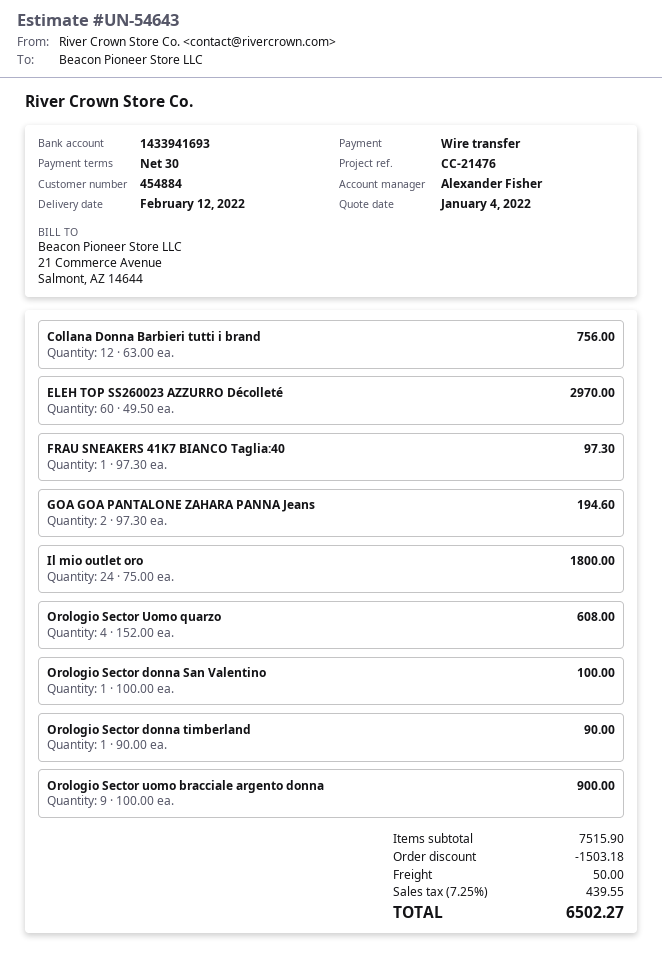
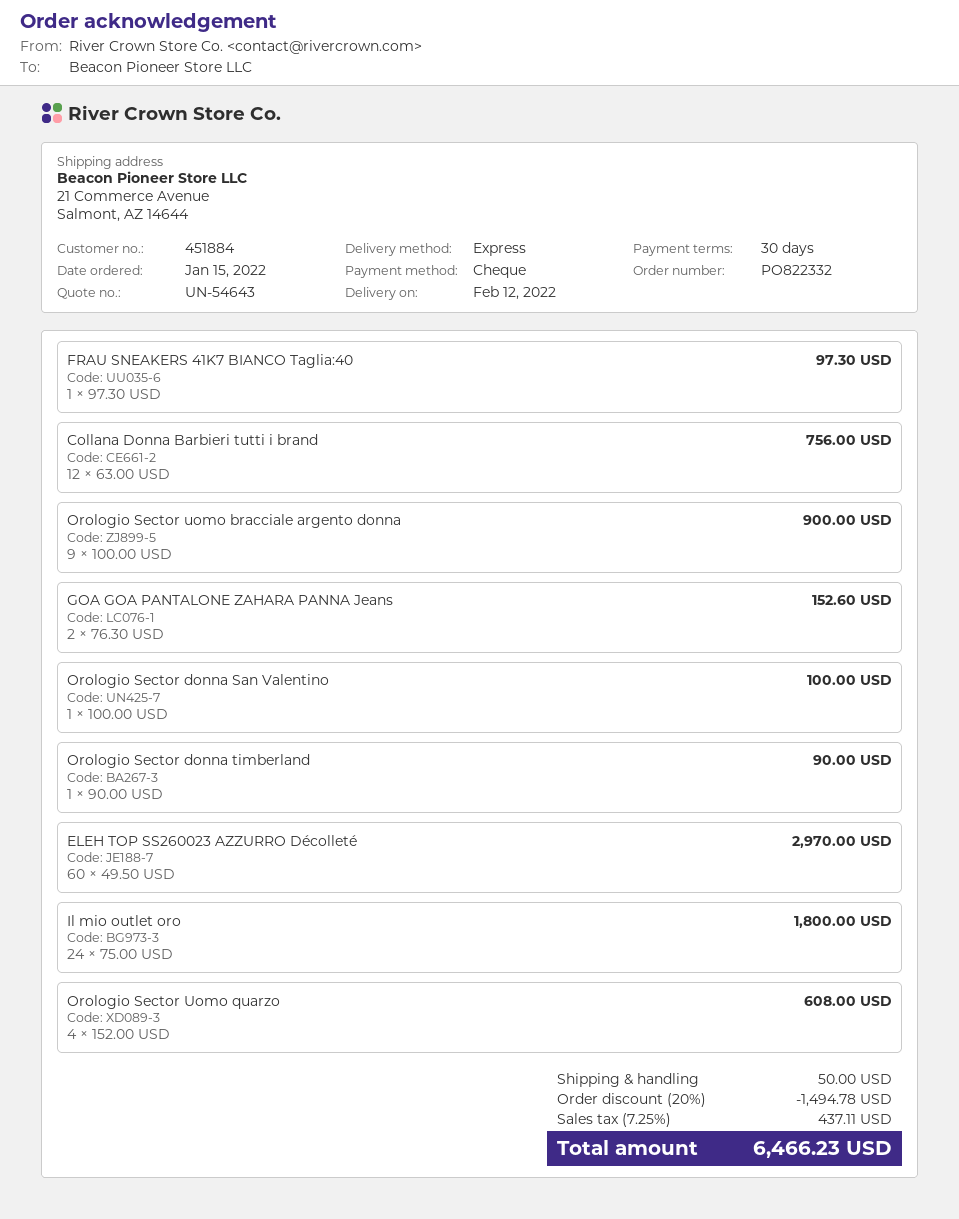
customer number: 454884 -> 451884
payment method: bank transfer -> cheque
GOA GOA PANTALONE ZAHARA PANNA Jeans: 2 x 97.30 = 194.60 -> 2 x 76.30 = 152.60
discount: 1503.18 -> 1494.78
tax: 7.25% = 439.55 -> 7.25% = 437.11
total: 6502.27 -> 6466.23

